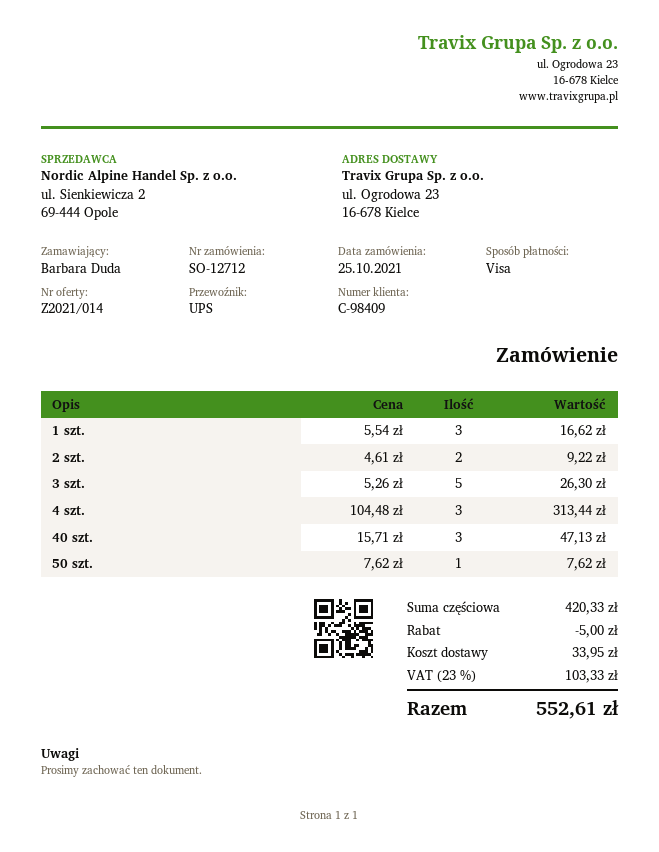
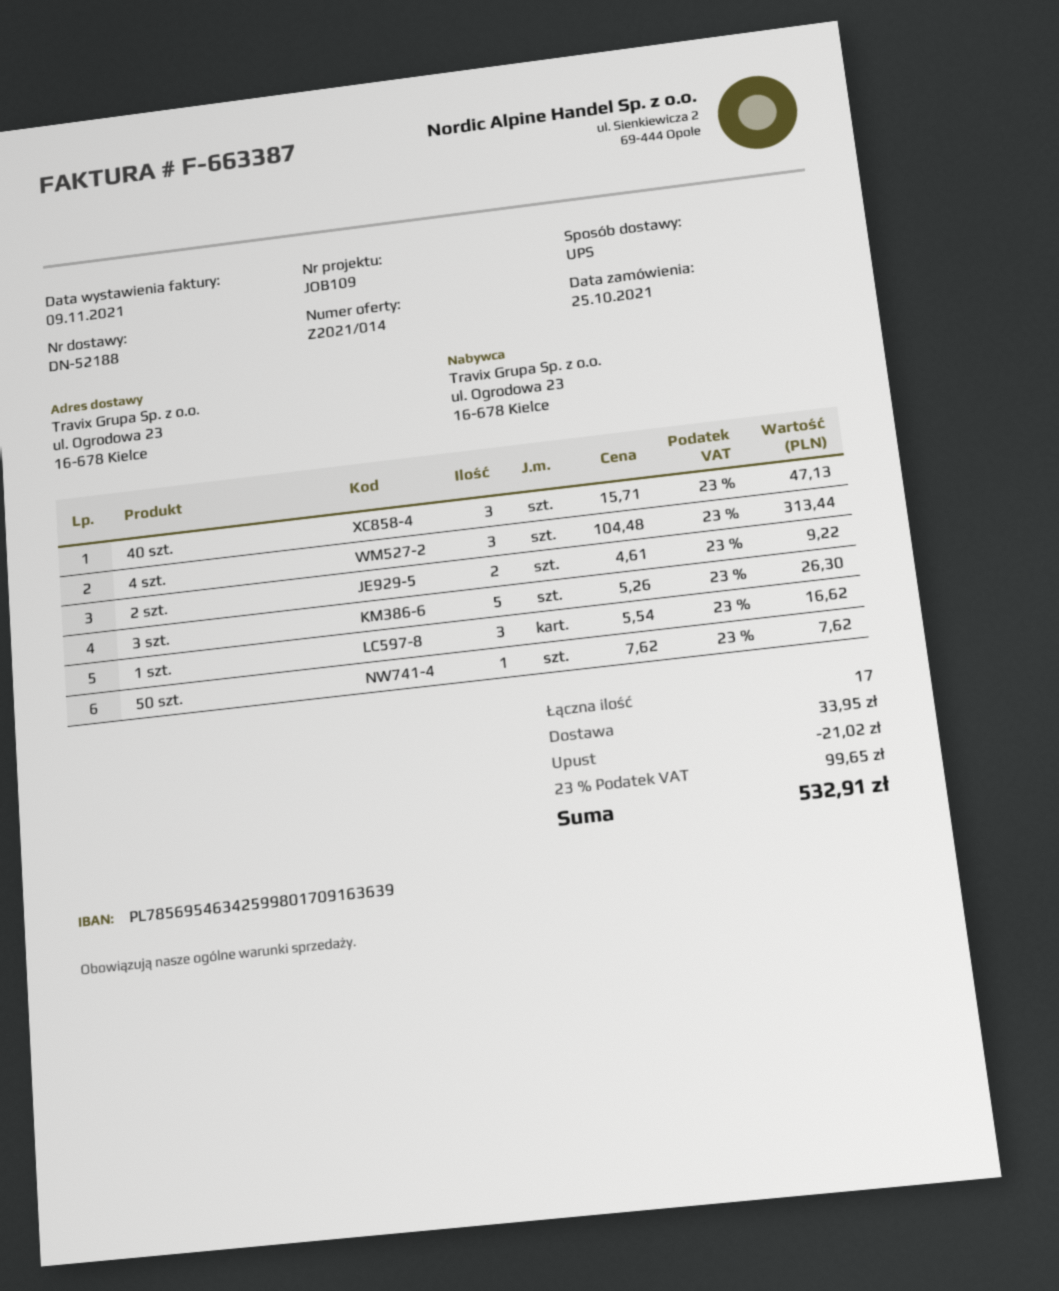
discount: 5.00 -> 21.02
tax: 23% = 103.33 -> 23% = 99.65
total: 552.61 -> 532.91

